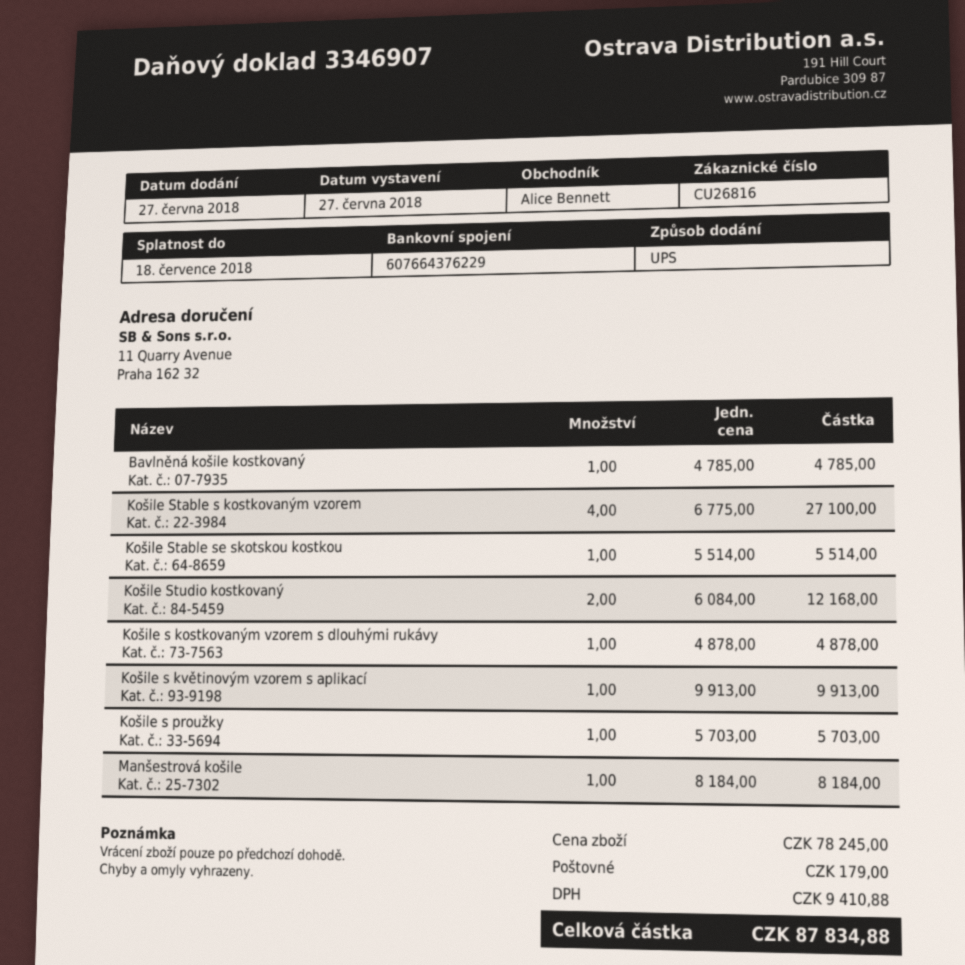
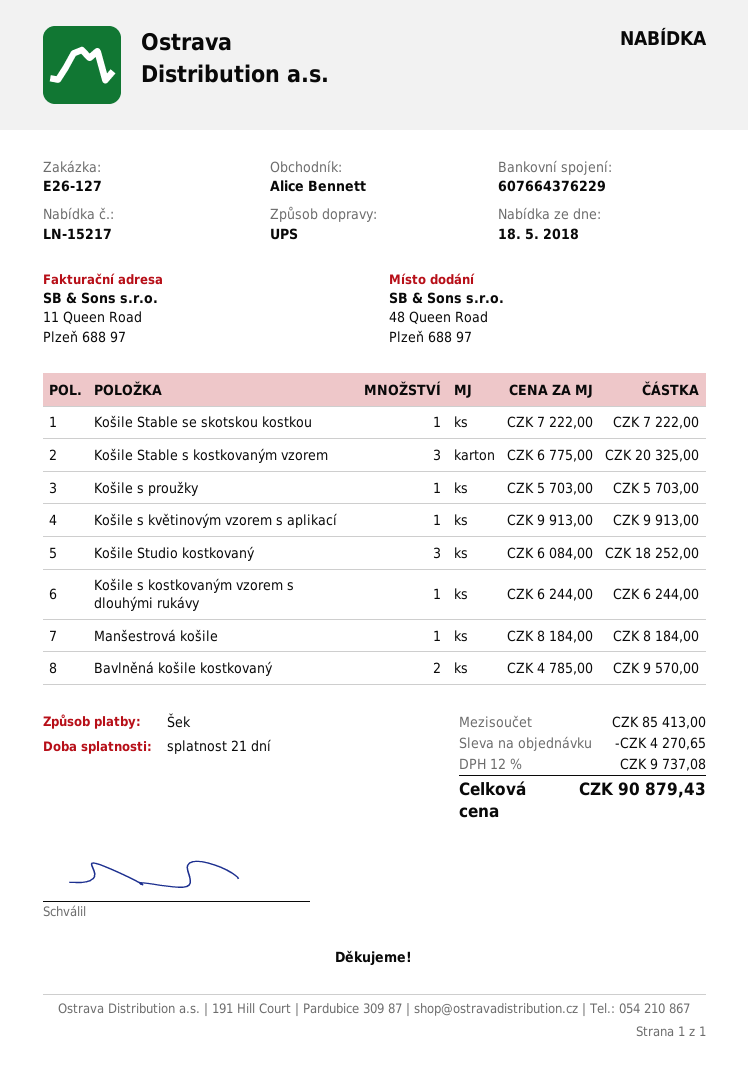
ship to: 11 Quarry Avenue, Praha 162 32 -> 48 Queen Road, Plzeň 688 97
Bavlněná košile kostkovaný: 1 x 4785.00 = 4785.00 -> 2 x 4785.00 = 9570.00
Košile Stable s kostkovaným vzorem: 4 x 6775.00 = 27100.00 -> 3 x 6775.00 = 20325.00
Košile Stable se skotskou kostkou: 1 x 5514.00 = 5514.00 -> 1 x 7222.00 = 7222.00
Košile Studio kostkovaný: 2 x 6084.00 = 12168.00 -> 3 x 6084.00 = 18252.00
Košile s kostkovaným vzorem s dlouhými rukávy: 1 x 4878.00 = 4878.00 -> 1 x 6244.00 = 6244.00
subtotal: 78245.00 -> 85413.00
discount: none -> 4270.65
shipping: 179.00 -> none
tax: 9410.88 -> 9737.08
total: 87834.88 -> 90879.43

